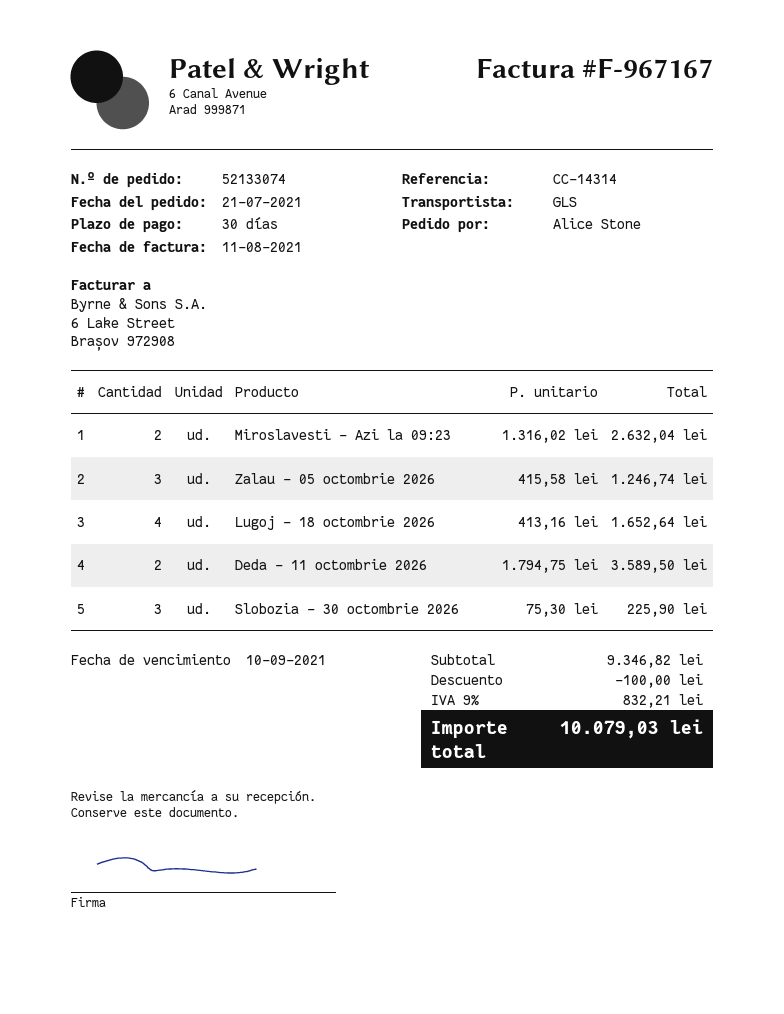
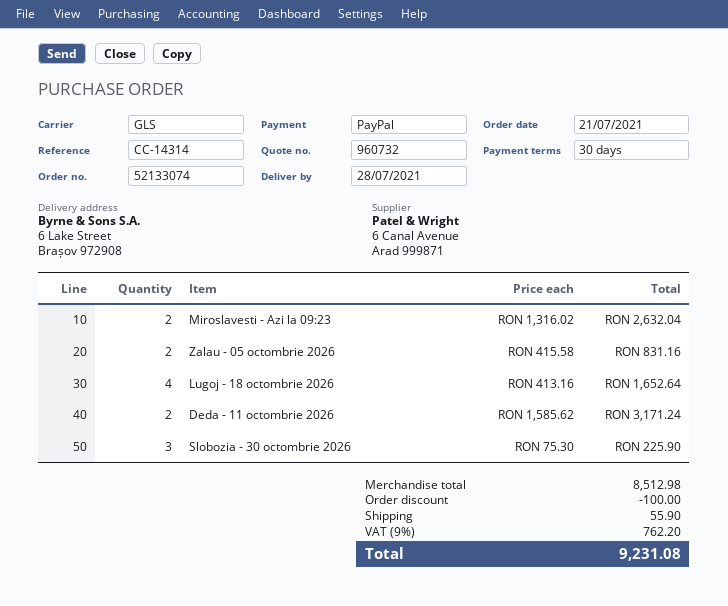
Zalau - 05 octombrie 2026: 3 x 415.58 = 1246.74 -> 2 x 415.58 = 831.16
Deda - 11 octombrie 2026: 2 x 1794.75 = 3589.50 -> 2 x 1585.62 = 3171.24
subtotal: 9346.82 -> 8512.98
shipping: none -> 55.90
tax: 9% = 832.21 -> 9% = 762.20
total: 10079.03 -> 9231.08

